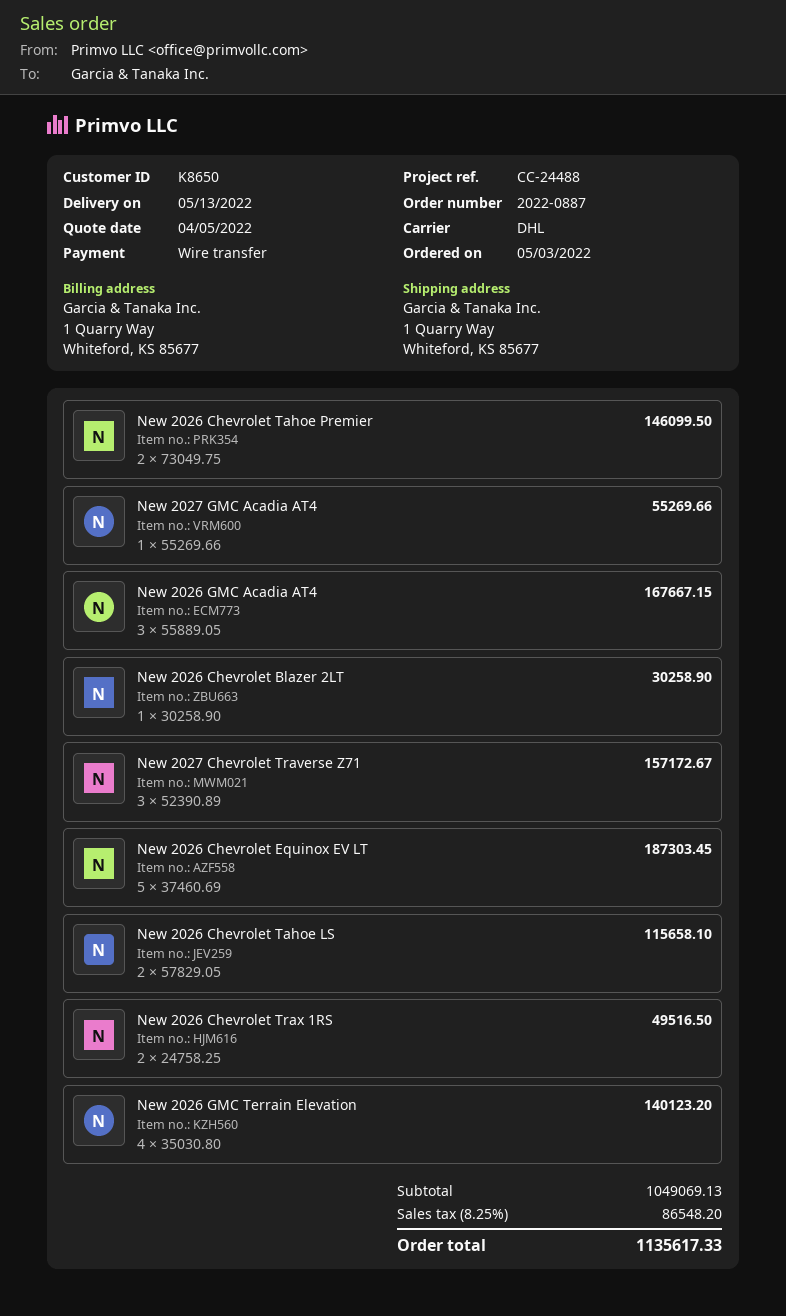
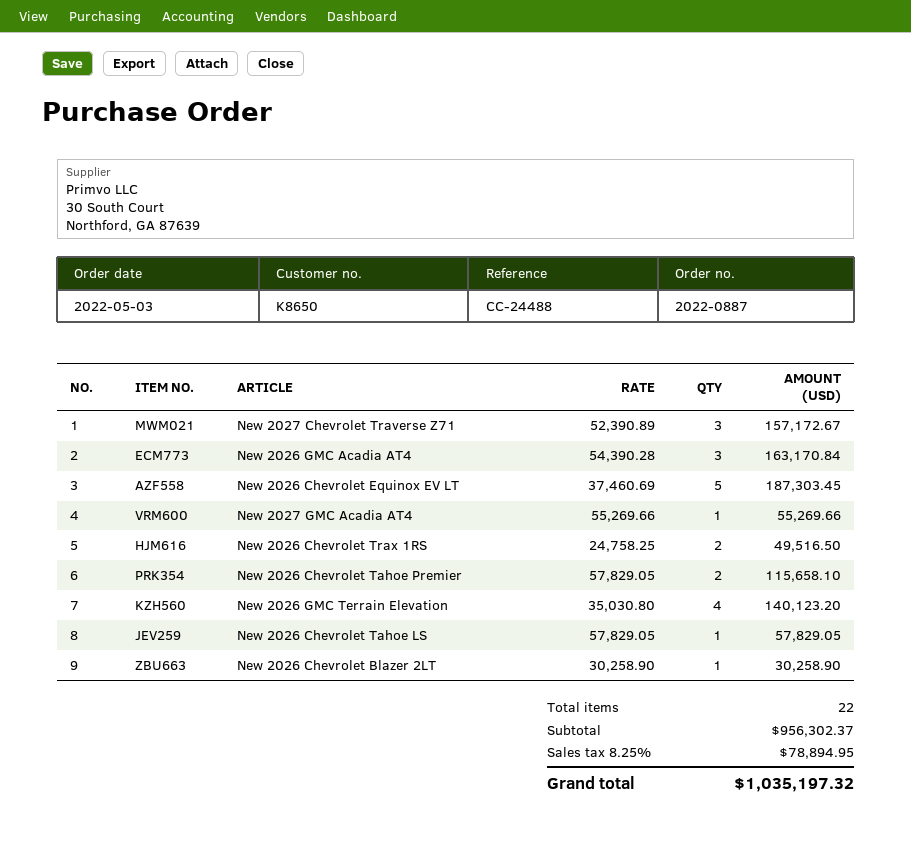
New 2026 Chevrolet Tahoe Premier: 2 x 73049.75 = 146099.50 -> 2 x 57829.05 = 115658.10
New 2026 GMC Acadia AT4: 3 x 55889.05 = 167667.15 -> 3 x 54390.28 = 163170.84
New 2026 Chevrolet Tahoe LS: 2 x 57829.05 = 115658.10 -> 1 x 57829.05 = 57829.05
subtotal: 1049069.13 -> 956302.37
tax: 8.25% = 86548.20 -> 8.25% = 78894.95
total: 1135617.33 -> 1035197.32

